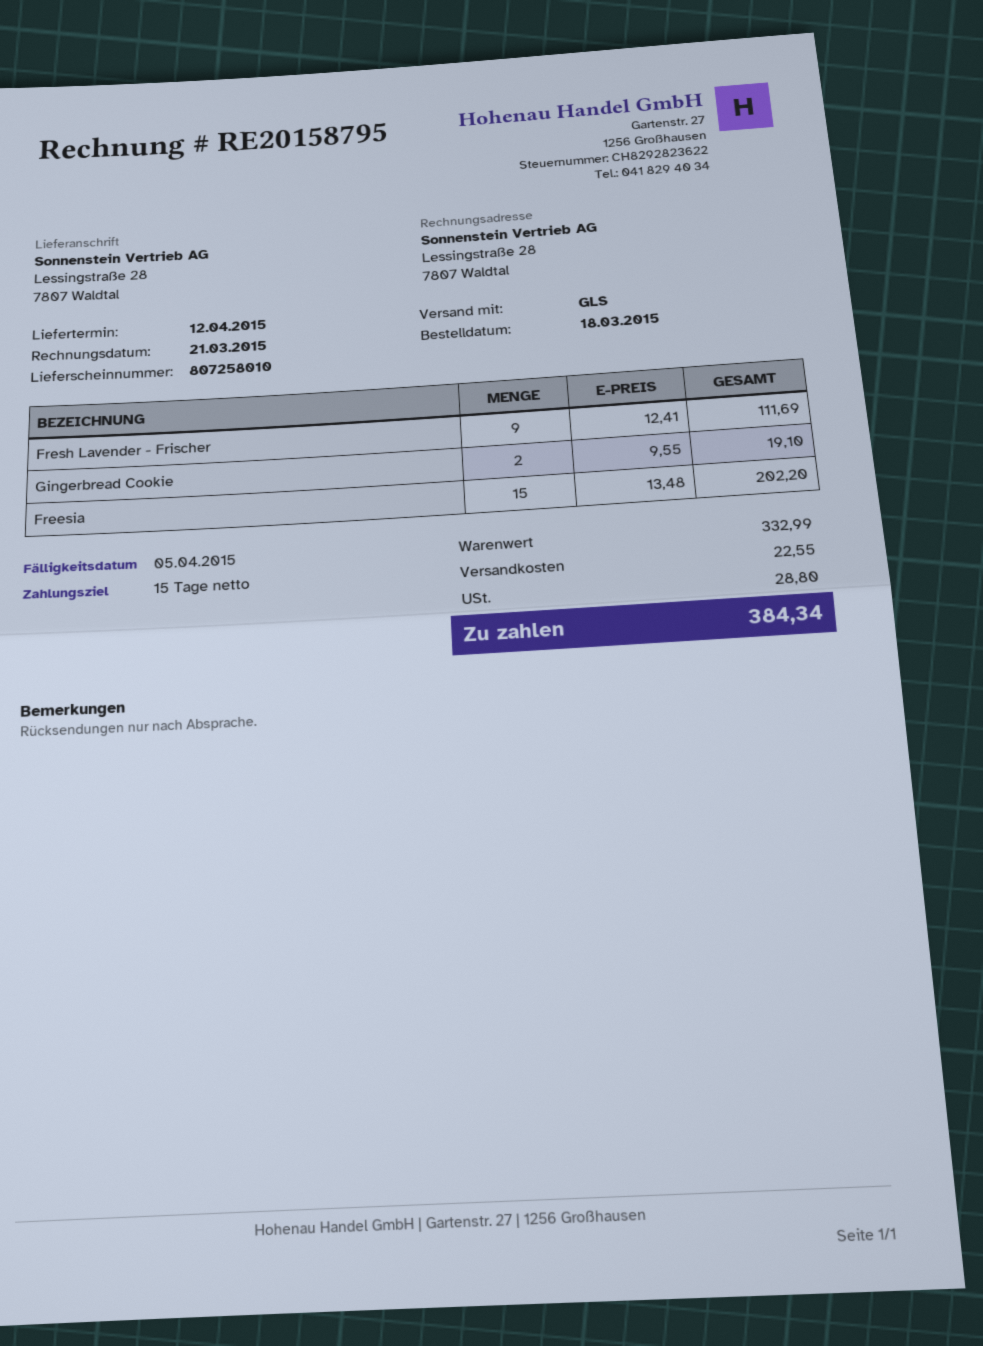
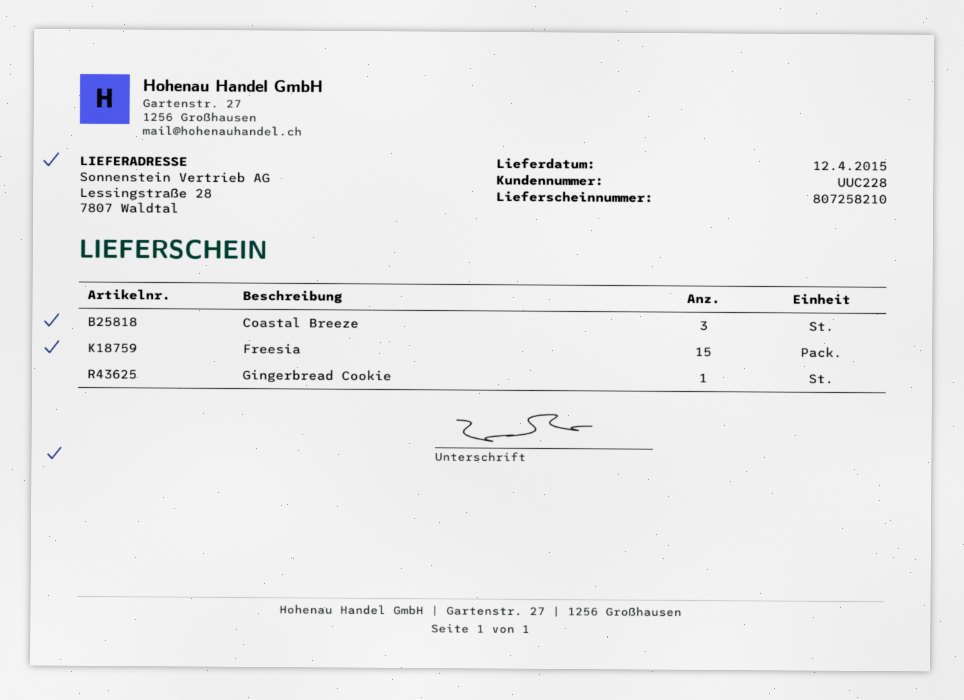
delivery note number: 807258010 -> 807258210
Fresh Lavender - Frischer: 9 -> none
Gingerbread Cookie: 2 -> 1
Coastal Breeze: none -> 3

